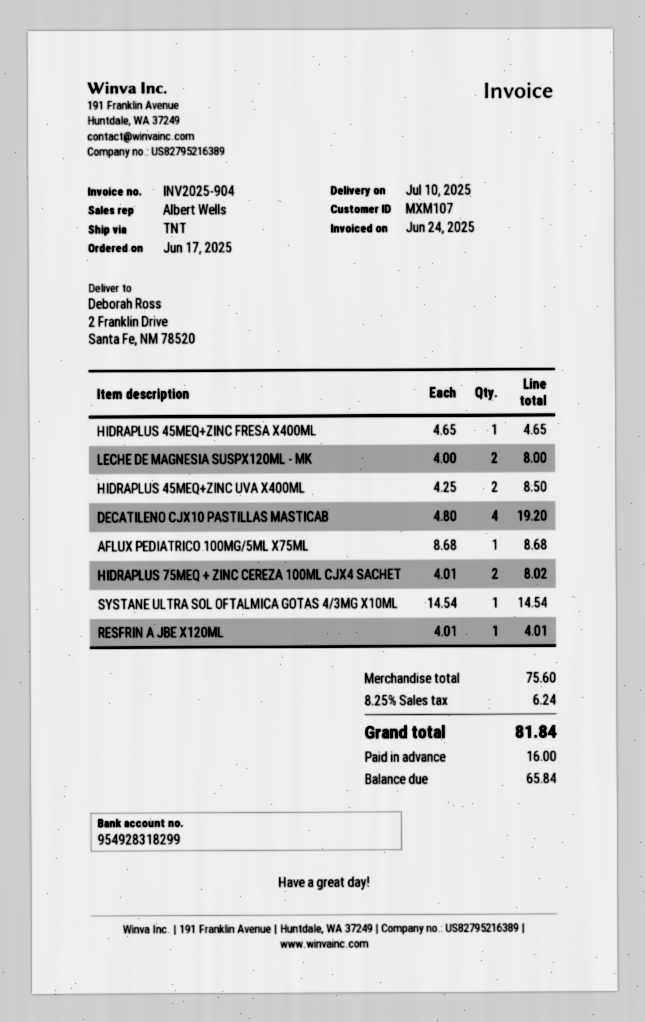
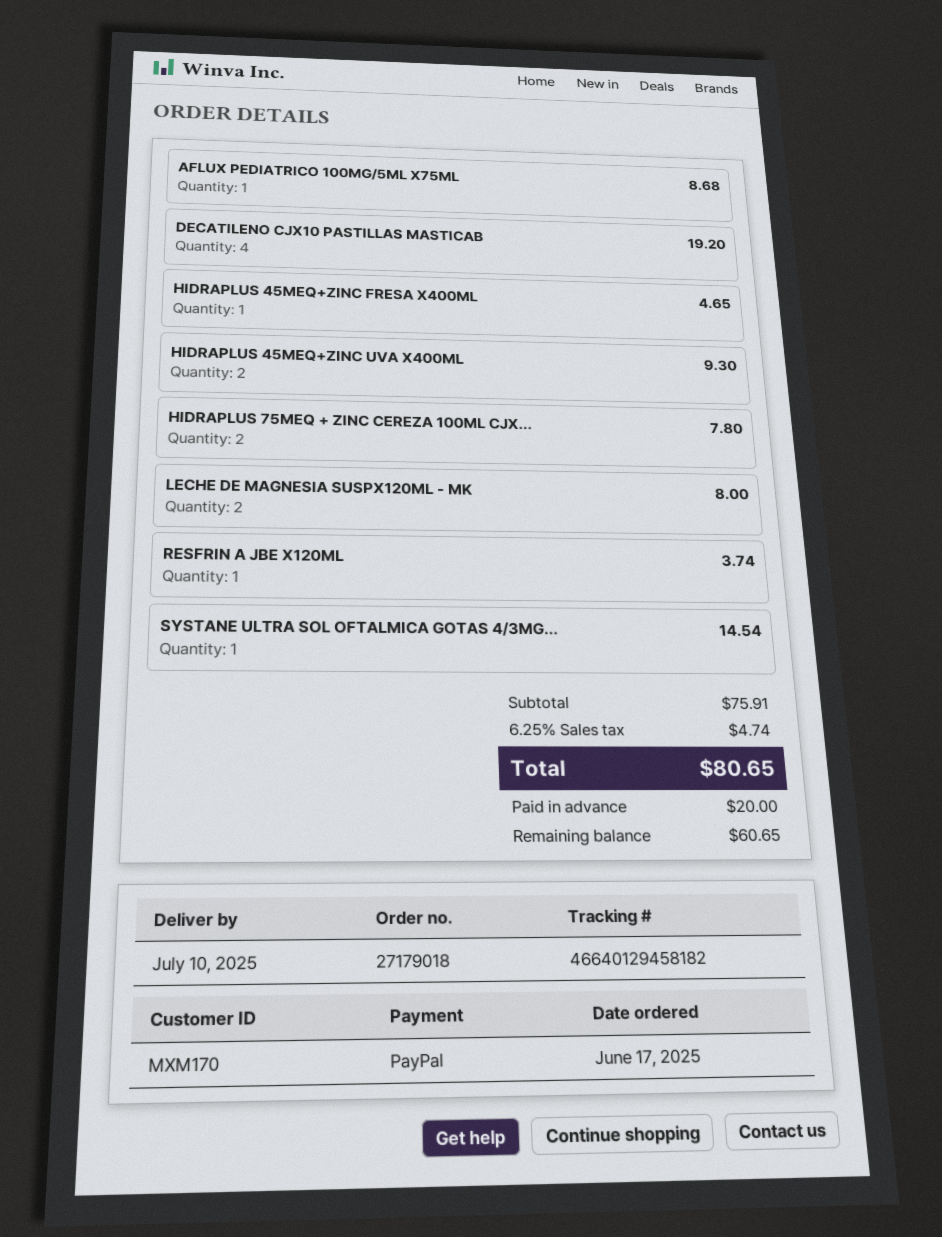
customer number: MXM107 -> MXM170
HIDRAPLUS 45MEQ+ZINC UVA X400ML: 2 for 8.50 -> 2 for 9.30
HIDRAPLUS 75MEQ + ZINC CEREZA 100ML CJX4 SACHET: 2 for 8.02 -> 2 for 7.80
RESFRIN A JBE X120ML: 1 for 4.01 -> 1 for 3.74
subtotal: 75.60 -> 75.91
tax: 8.25% = 6.24 -> 6.25% = 4.74
total: 81.84 -> 80.65
deposit: 16.00 -> 20.00
balance: 65.84 -> 60.65

